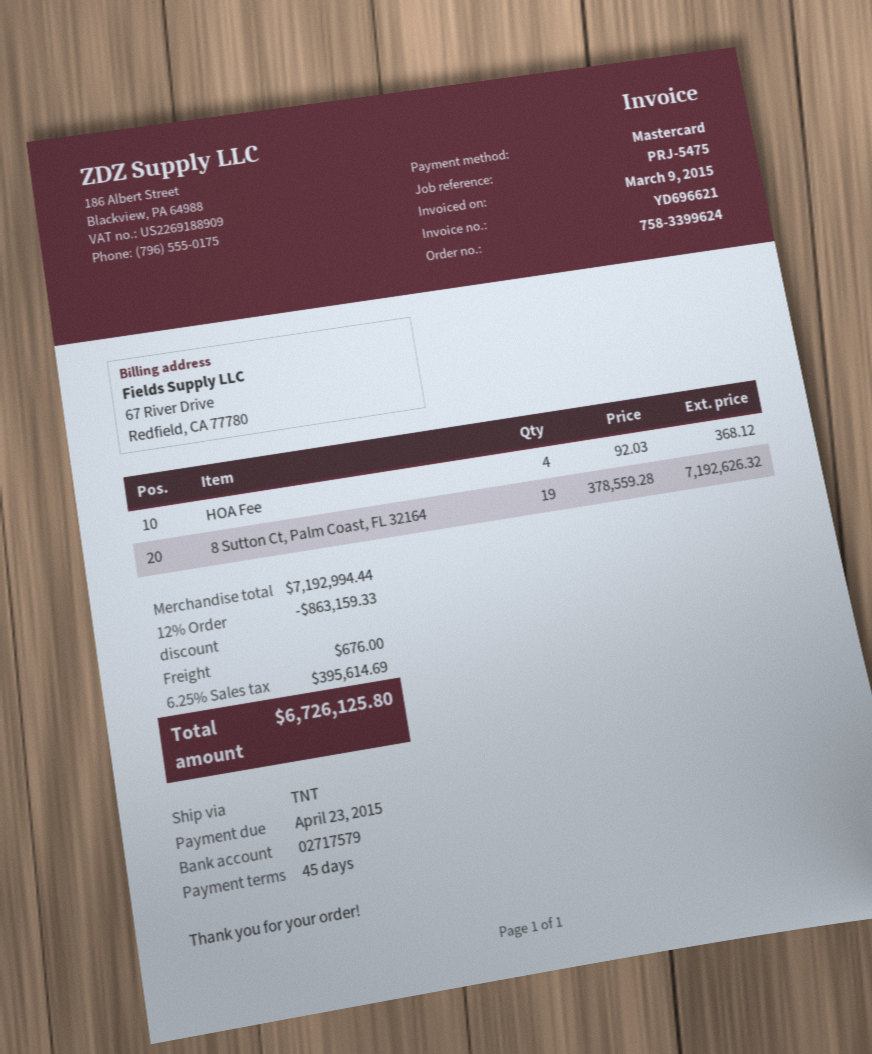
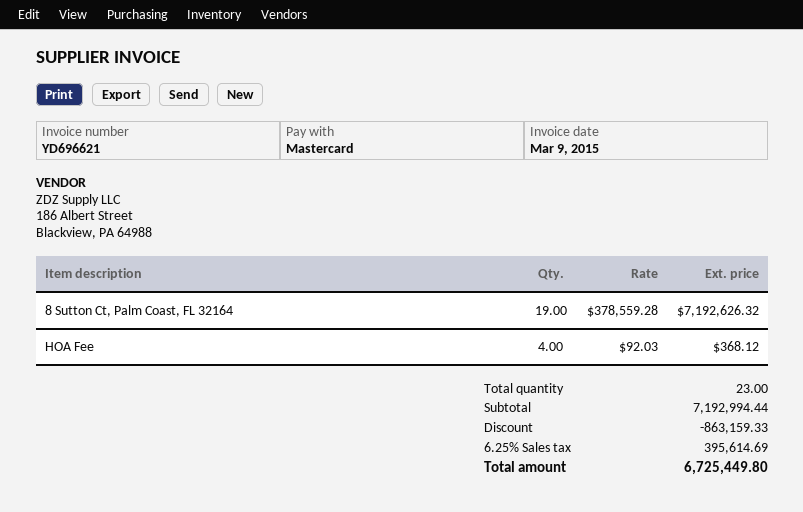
shipping: 676.00 -> none
total: 6726125.80 -> 6725449.80

